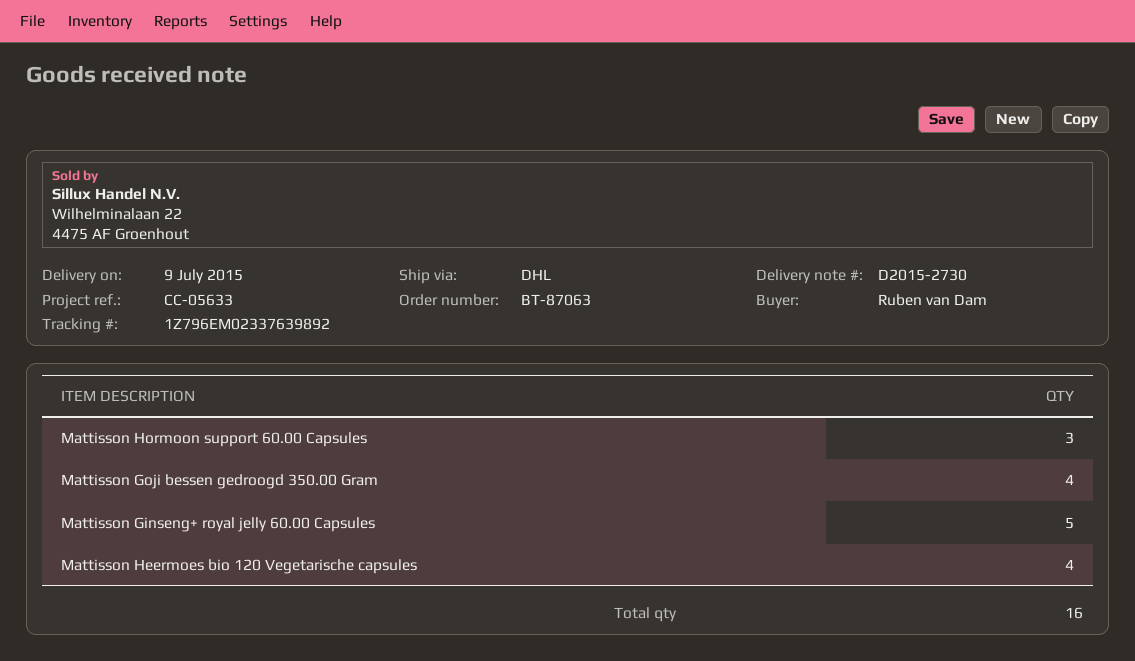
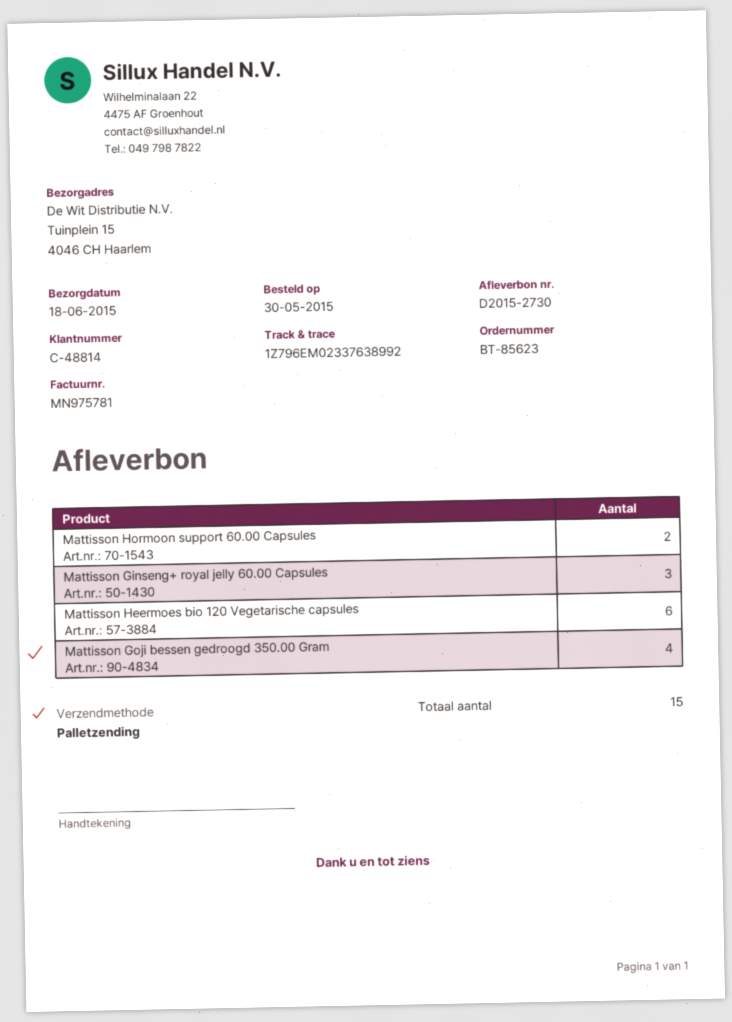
order number: BT-87063 -> BT-85623
delivery date: 2015-07-09 -> 2015-06-18
shipping method: DHL -> pallet freight
tracking number: 1Z796EM02337639892 -> 1Z796EM02337638992
Mattisson Hormoon support 60.00 Capsules: 3 -> 2
Mattisson Ginseng+ royal jelly 60.00 Capsules: 5 -> 3
Mattisson Heermoes bio 120 Vegetarische capsules: 4 -> 6
total quantity: 16 -> 15

